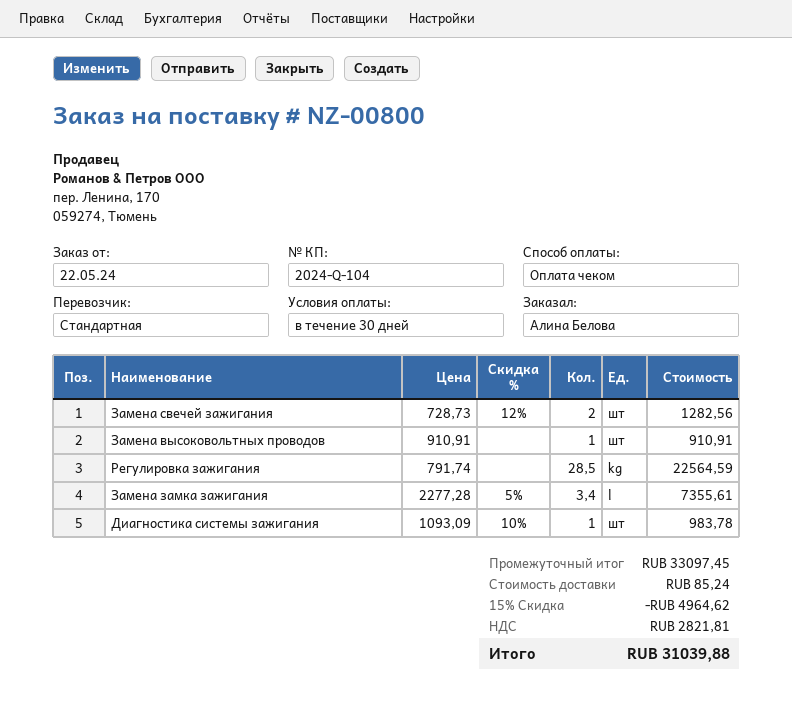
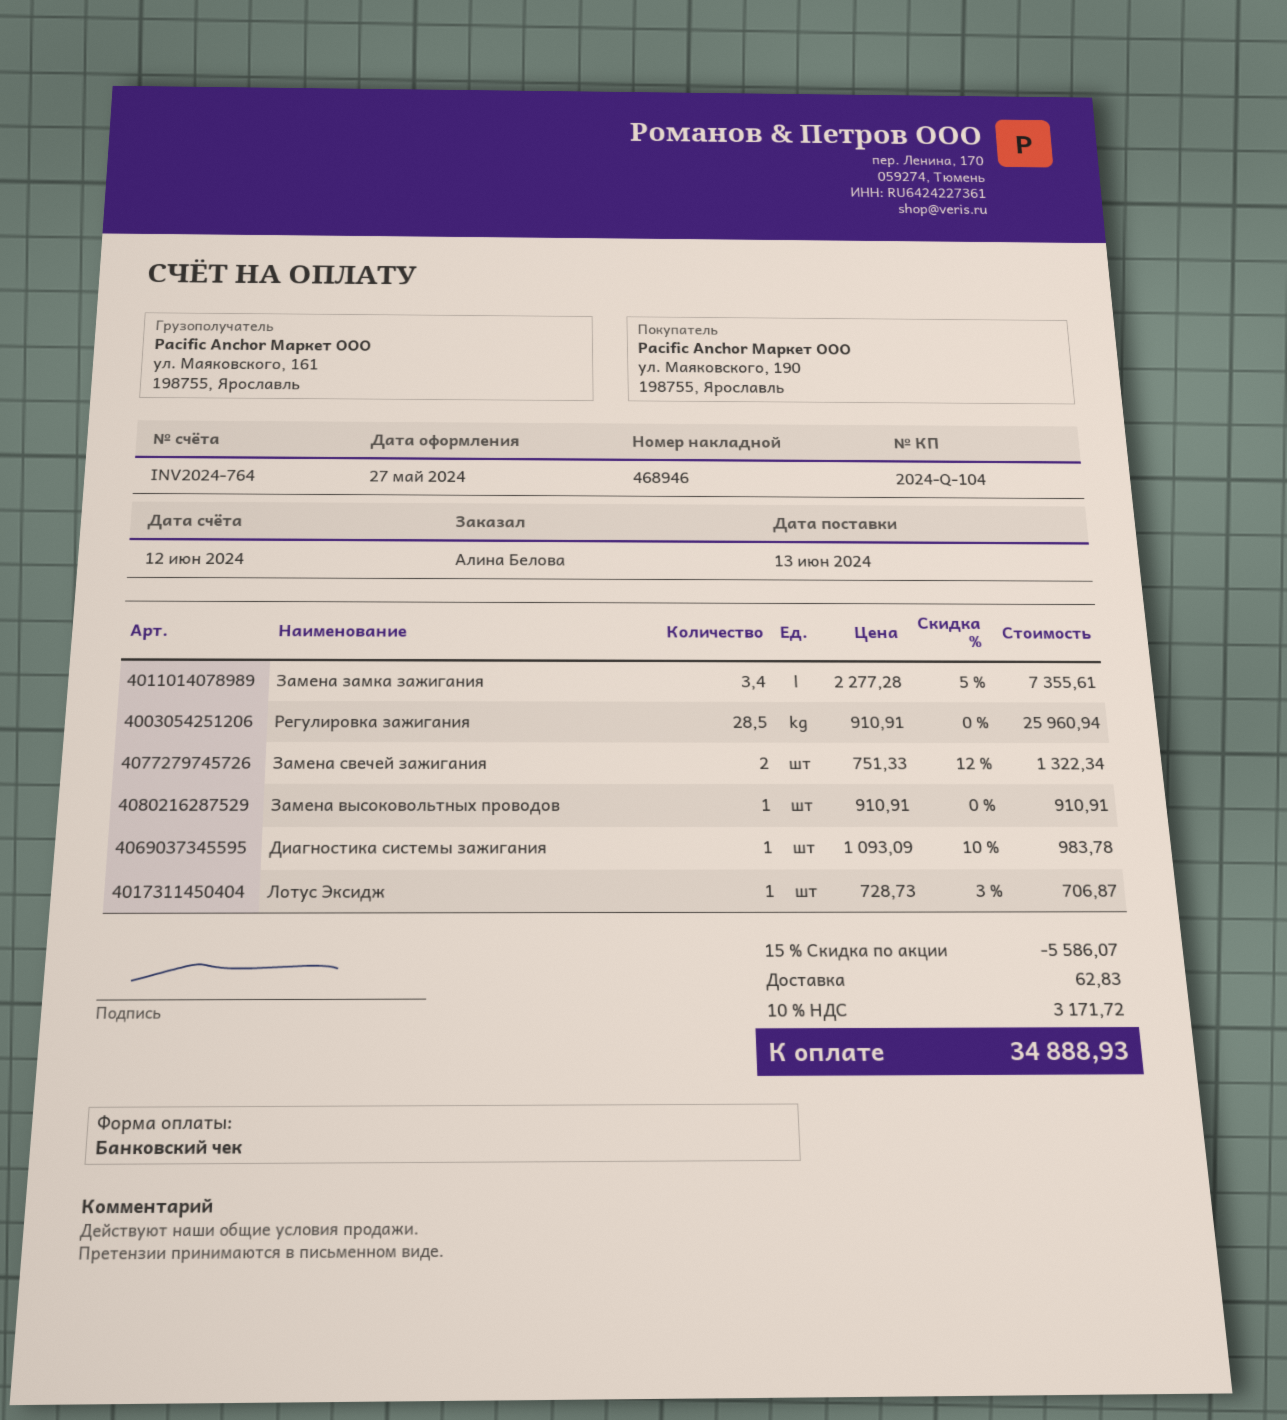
order date: 2024-05-22 -> 2024-05-27
Замена свечей зажигания: 2 x 728.73 - 12% = 1282.56 -> 2 x 751.33 - 12% = 1322.34
Регулировка зажигания: 28.5 x 791.74 = 22564.59 -> 28.5 x 910.91 = 25960.94
Лотус Эксидж: none -> 1 x 728.73 - 3% = 706.87
discount: 15% = 4964.62 -> 15% = 5586.07
shipping: 85.24 -> 62.83
tax: 2821.81 -> 3171.72
total: 31039.88 -> 34888.93

